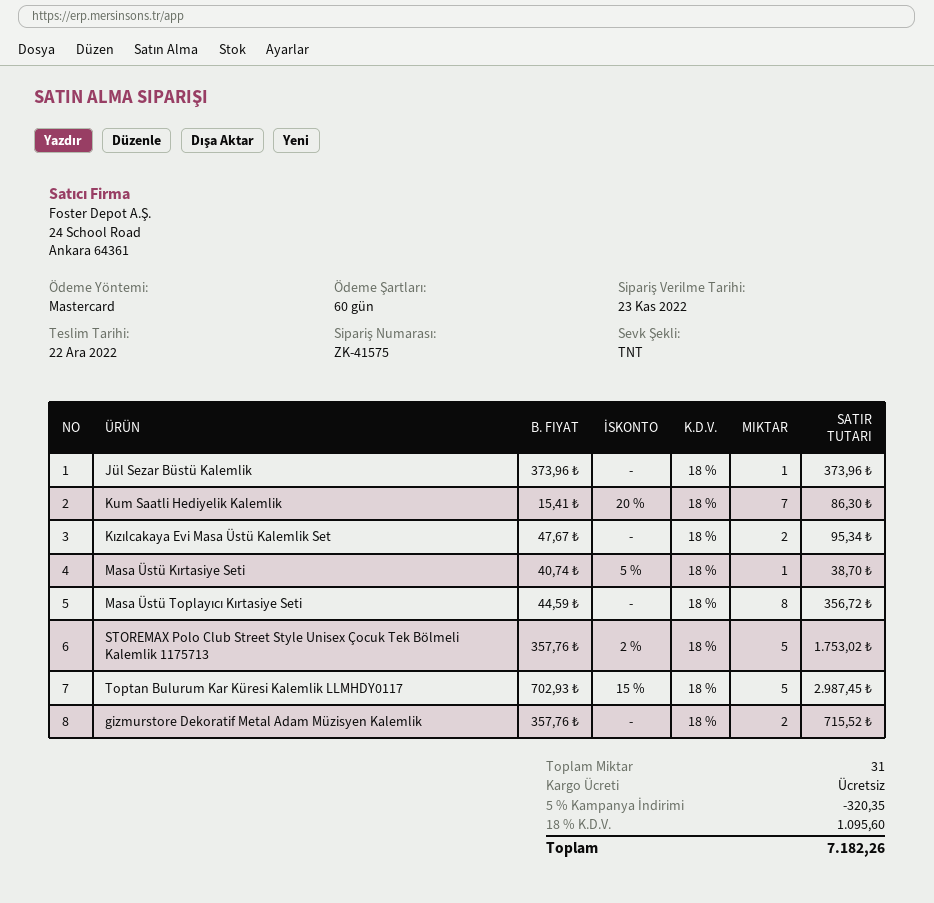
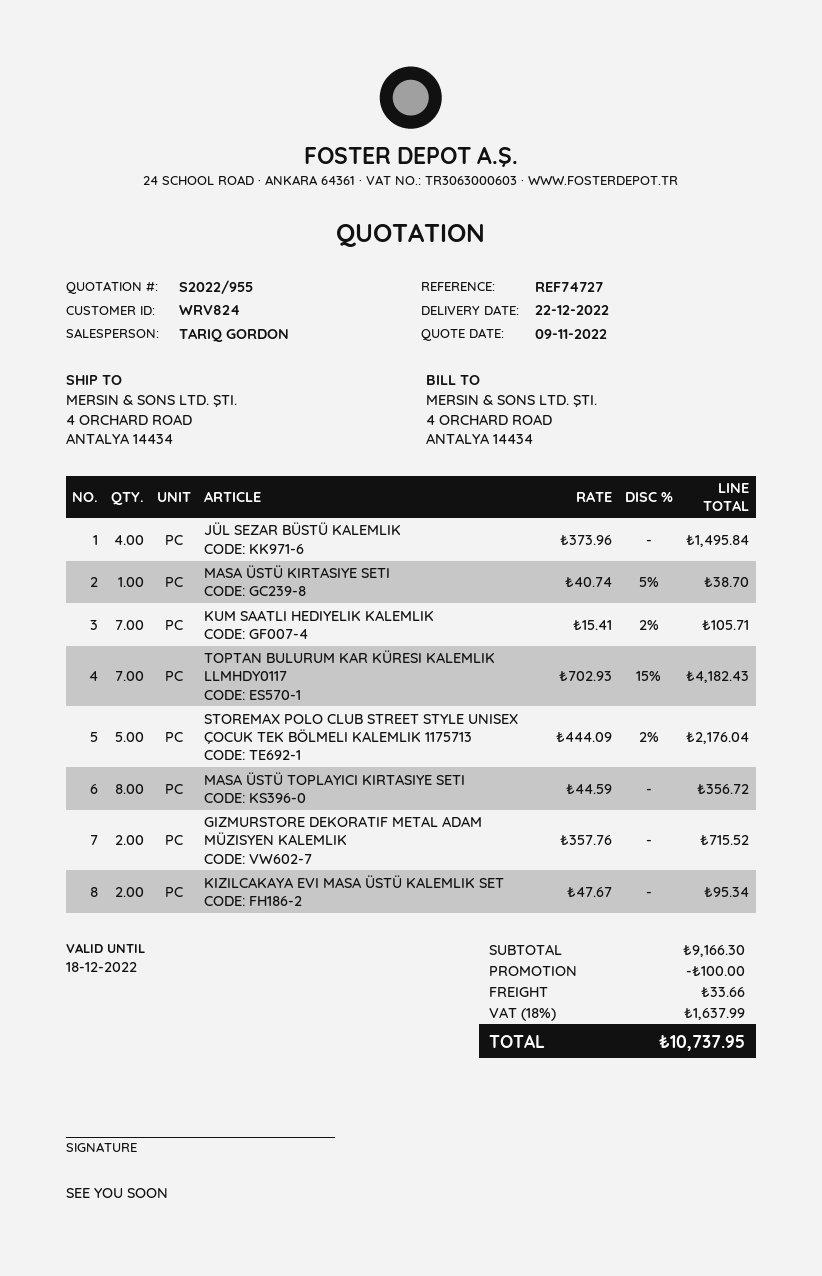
Jül Sezar Büstü Kalemlik: 1 x 373.96 = 373.96 -> 4 x 373.96 = 1495.84
Kum Saatli Hediyelik Kalemlik: 7 x 15.41 - 20% = 86.30 -> 7 x 15.41 - 2% = 105.71
STOREMAX Polo Club Street Style Unisex Çocuk Tek Bölmeli Kalemlik 1175713: 5 x 357.76 - 2% = 1753.02 -> 5 x 444.09 - 2% = 2176.04
Toptan Bulurum Kar Küresi Kalemlik LLMHDY0117: 5 x 702.93 - 15% = 2987.45 -> 7 x 702.93 - 15% = 4182.43
discount: 320.35 -> 100.00
shipping: 0.00 -> 33.66
tax: 18% = 1095.60 -> 18% = 1637.99
total: 7182.26 -> 10737.95

